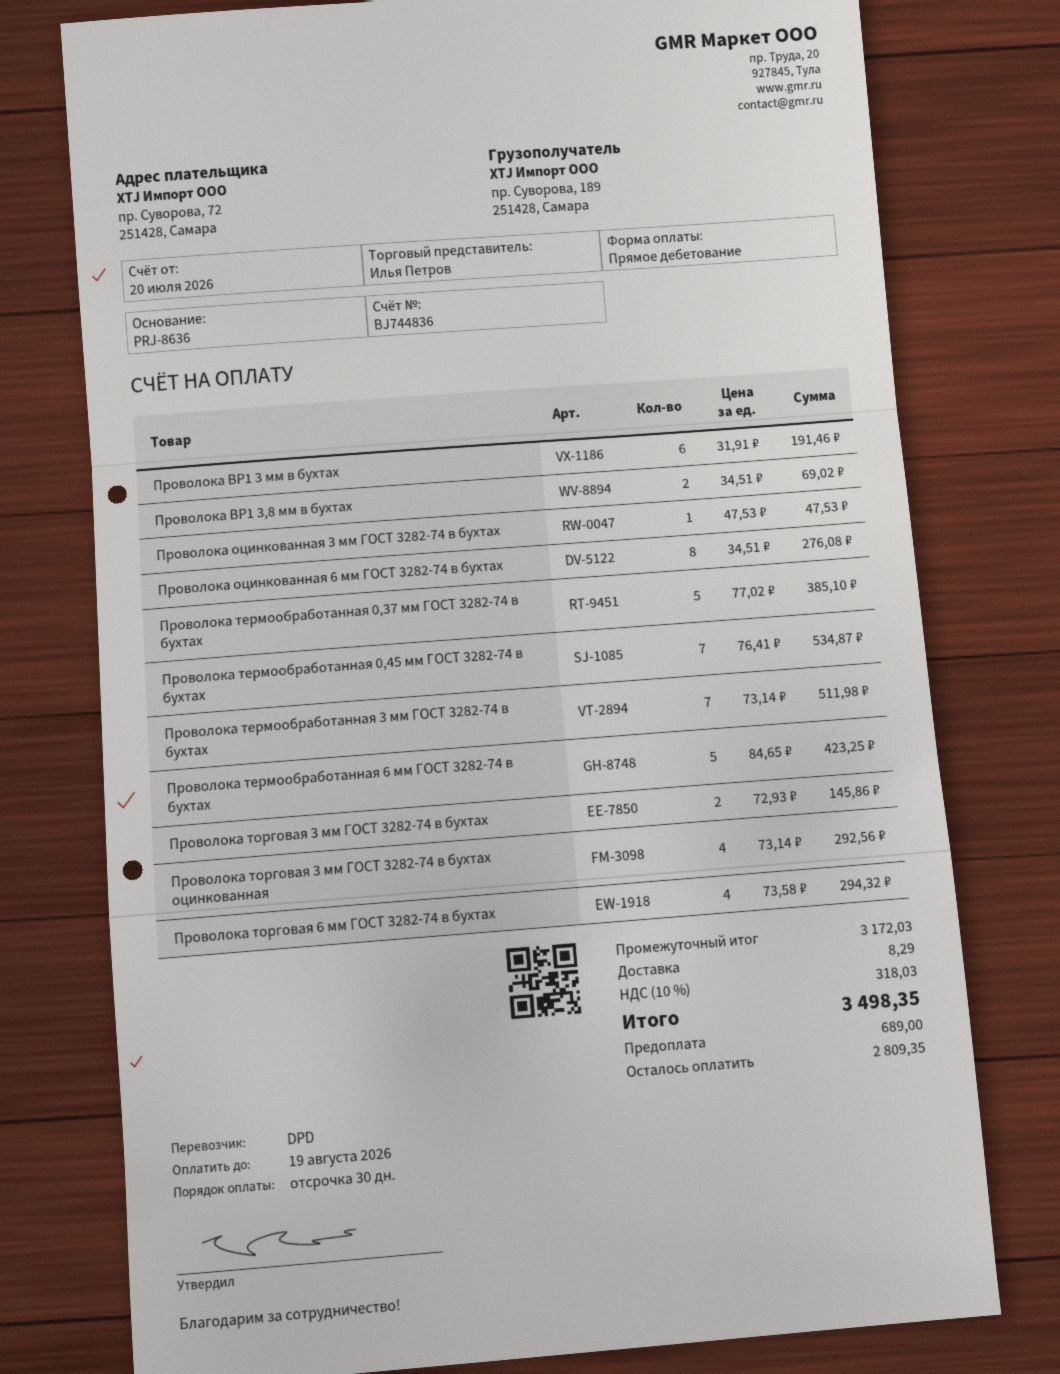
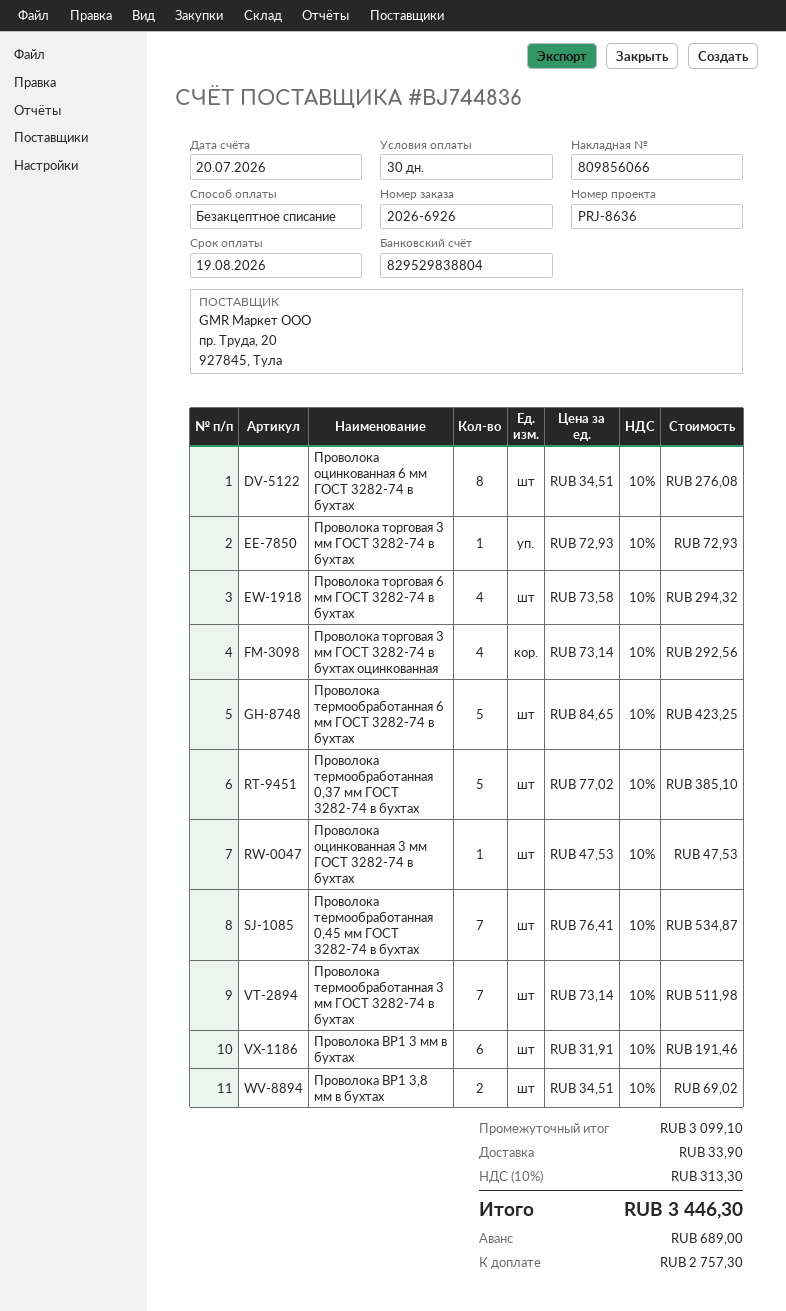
Проволока торговая 3 мм ГОСТ 3282-74 в бухтах: 2 x 72.93 = 145.86 -> 1 x 72.93 = 72.93
subtotal: 3172.03 -> 3099.10
shipping: 8.29 -> 33.90
tax: 10% = 318.03 -> 10% = 313.30
total: 3498.35 -> 3446.30
balance: 2809.35 -> 2757.30

